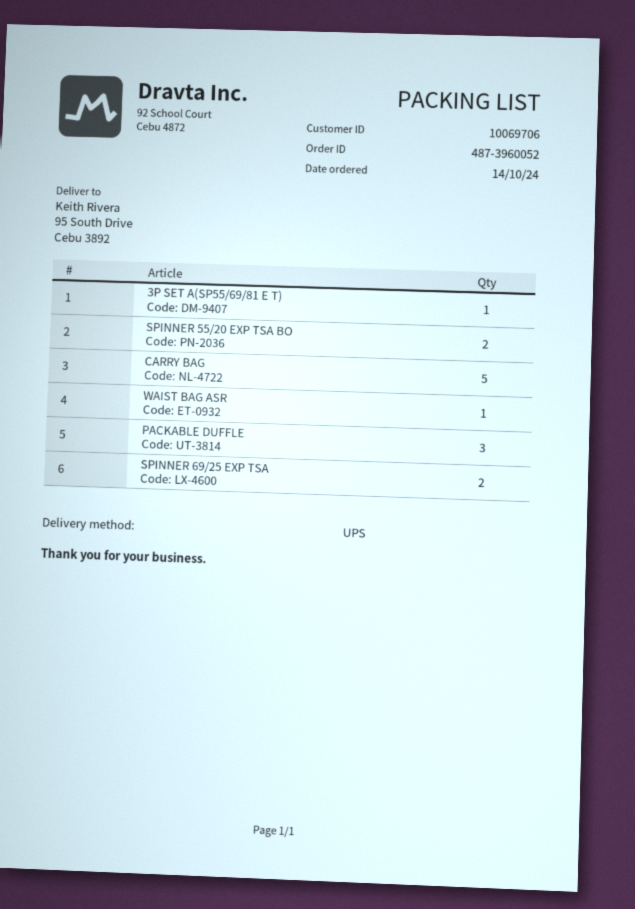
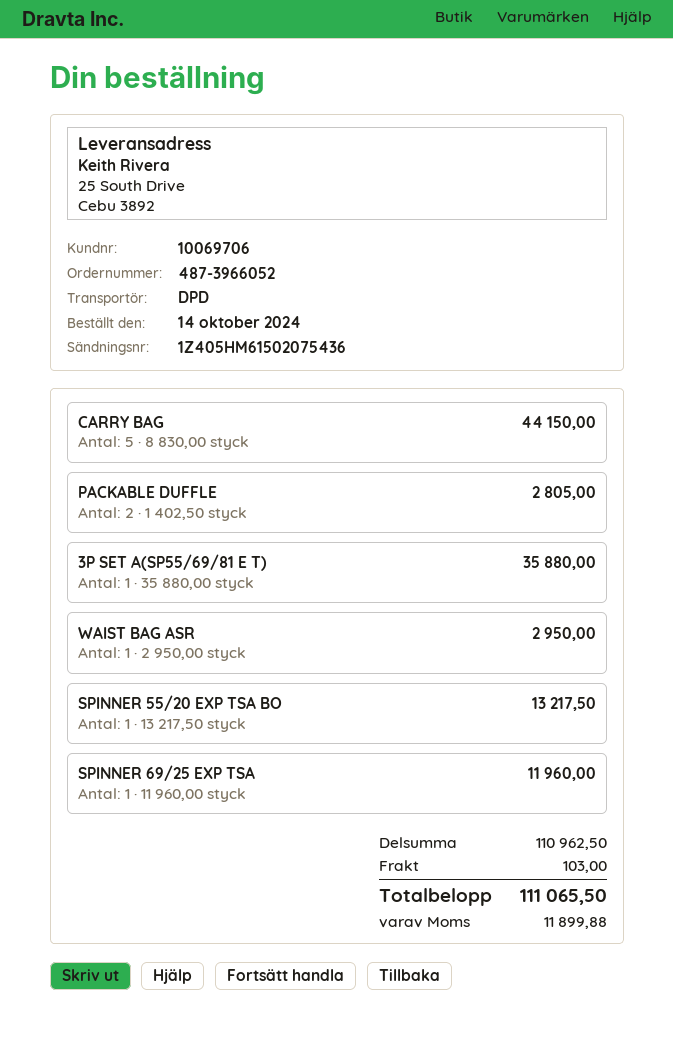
order number: 487-3960052 -> 487-3966052
shipping method: UPS -> DPD
ship to: 95 South Drive, Cebu 3892 -> 25 South Drive, Cebu 3892
SPINNER 55/20 EXP TSA BO: 2 -> 1
PACKABLE DUFFLE: 3 -> 2
SPINNER 69/25 EXP TSA: 2 -> 1

